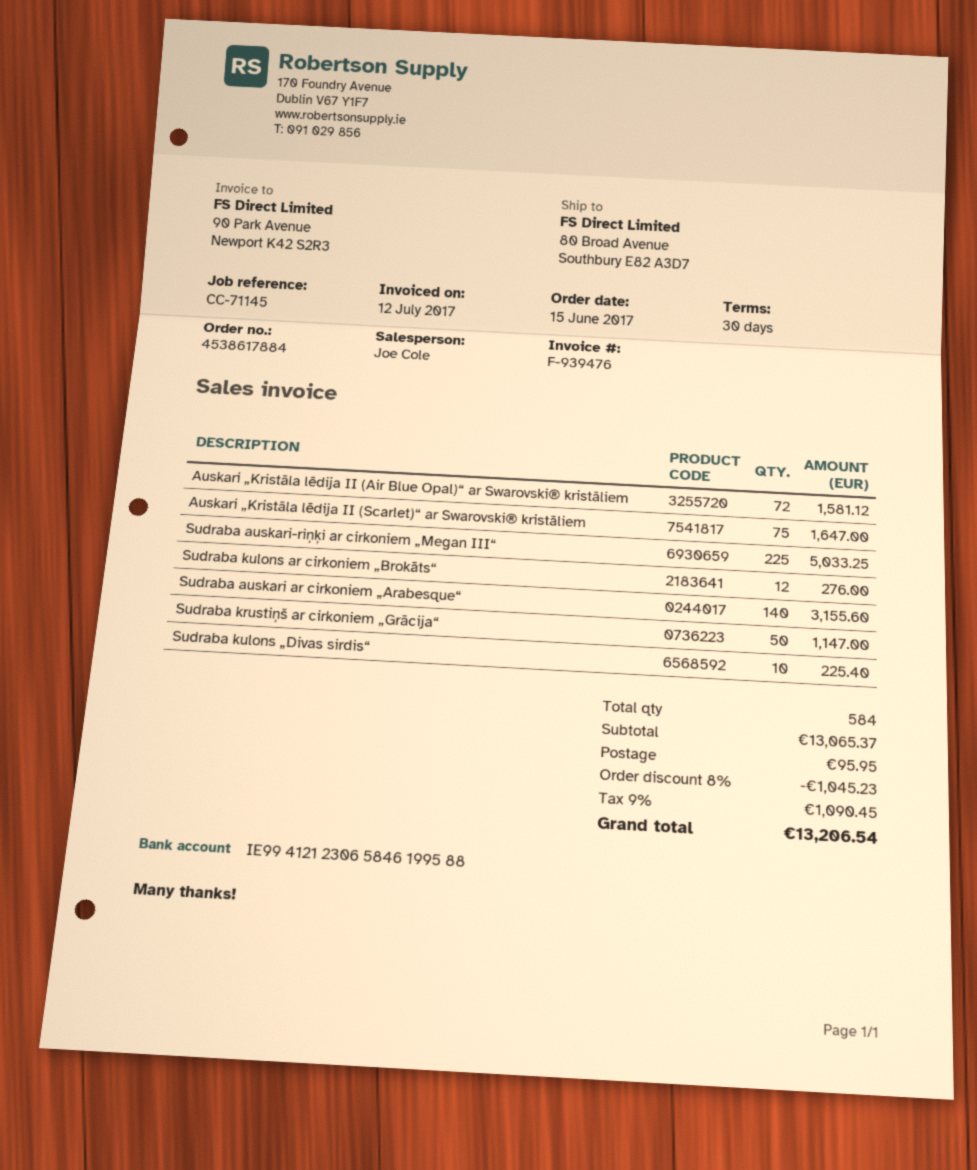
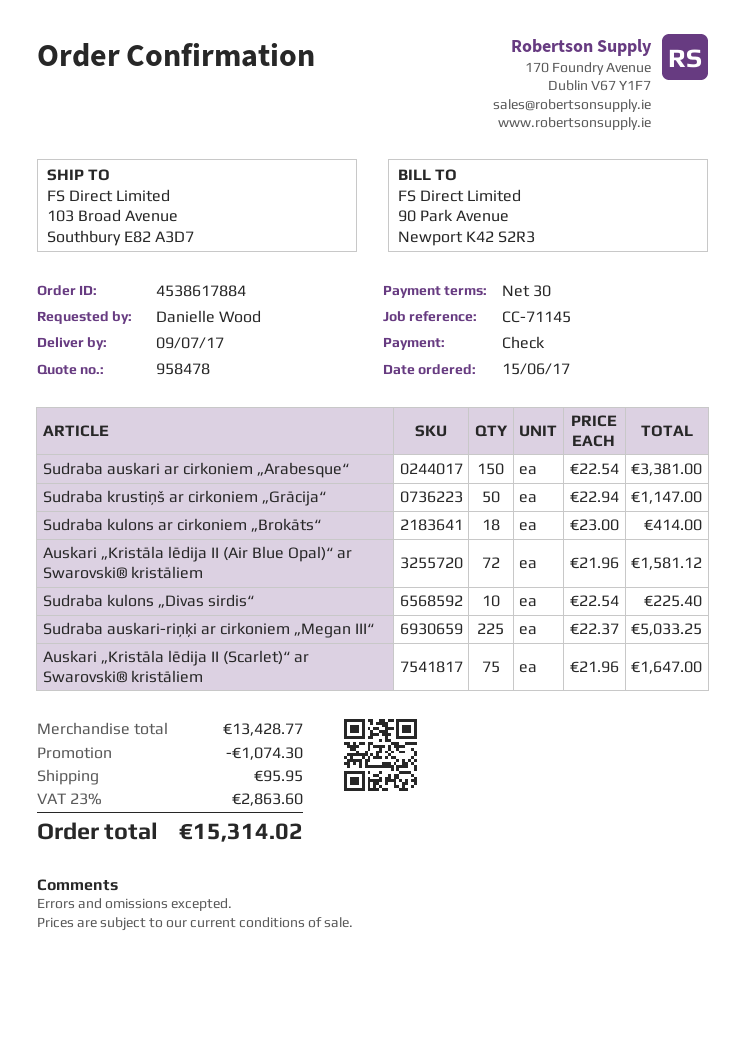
ship to: 80 Broad Avenue, Southbury E82 A3D7 -> 103 Broad Avenue, Southbury E82 A3D7
Sudraba kulons ar cirkoniem „Brokāts“: 12 for 276.00 -> 18 for 414.00
Sudraba auskari ar cirkoniem „Arabesque“: 140 for 3155.60 -> 150 for 3381.00
subtotal: 13065.37 -> 13428.77
discount: 1045.23 -> 1074.30
tax: 9% = 1090.45 -> 23% = 2863.60
total: 13206.54 -> 15314.02

